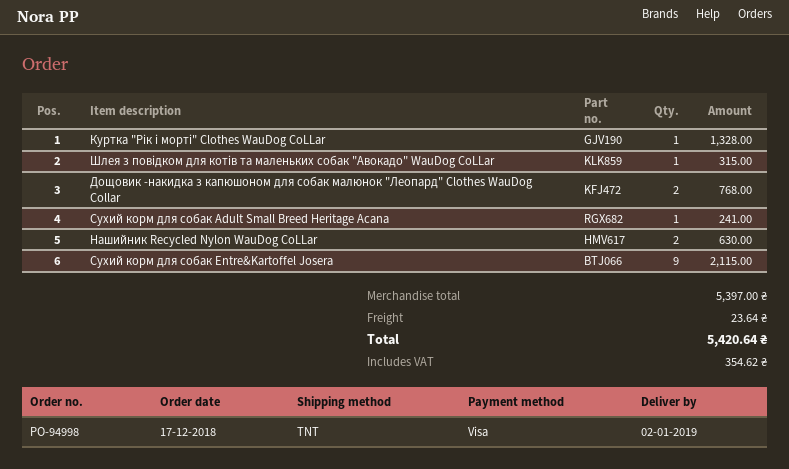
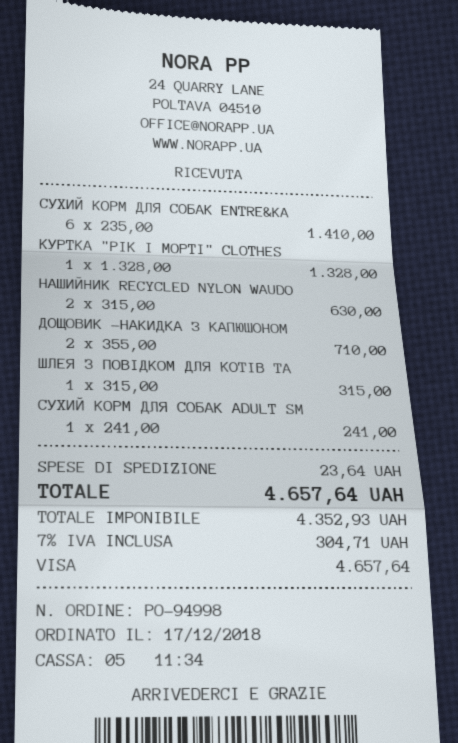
Дощовик -накидка з капюшоном для собак малюнок "Леопард" Clothes WauDog Collar: 2 for 768.00 -> 2 for 710.00
Сухий корм для собак Entre&Kartoffel Josera: 9 for 2115.00 -> 6 for 1410.00
tax: 354.62 -> 304.71
total: 5420.64 -> 4657.64

